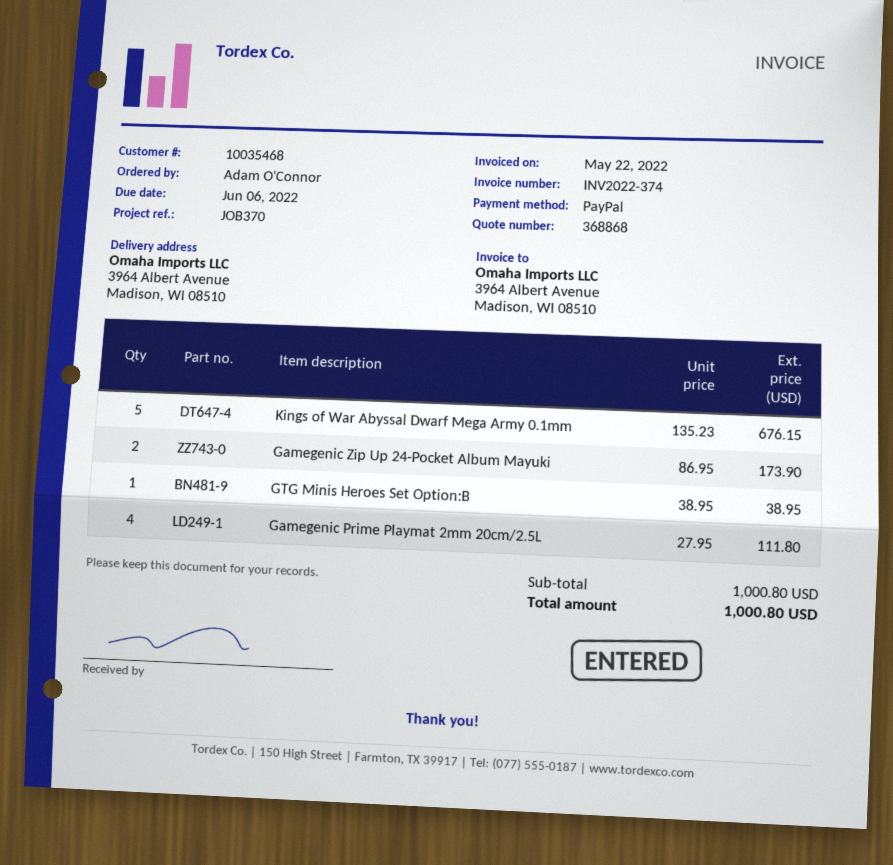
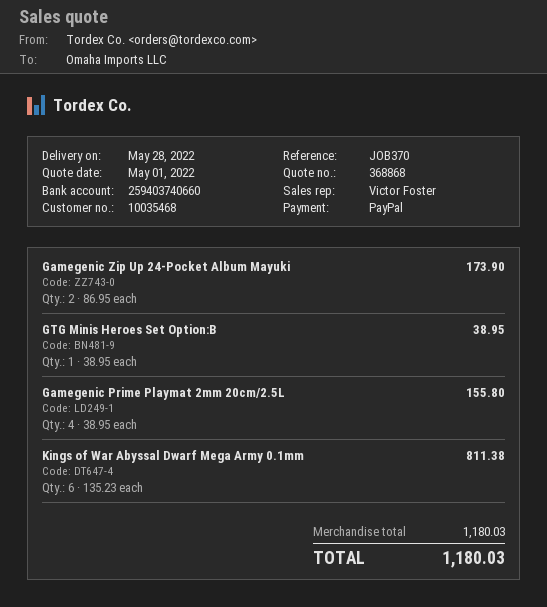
Kings of War Abyssal Dwarf Mega Army 0.1mm: 5 x 135.23 = 676.15 -> 6 x 135.23 = 811.38
Gamegenic Prime Playmat 2mm 20cm/2.5L: 4 x 27.95 = 111.80 -> 4 x 38.95 = 155.80
subtotal: 1000.80 -> 1180.03
total: 1000.80 -> 1180.03

